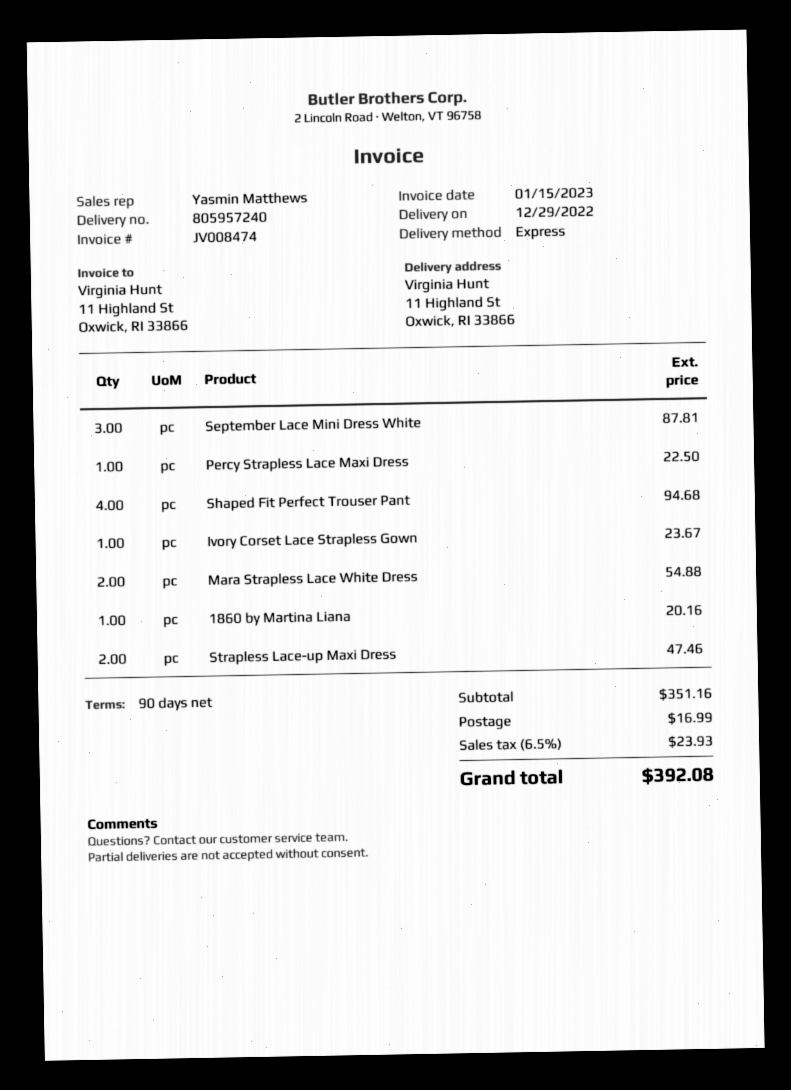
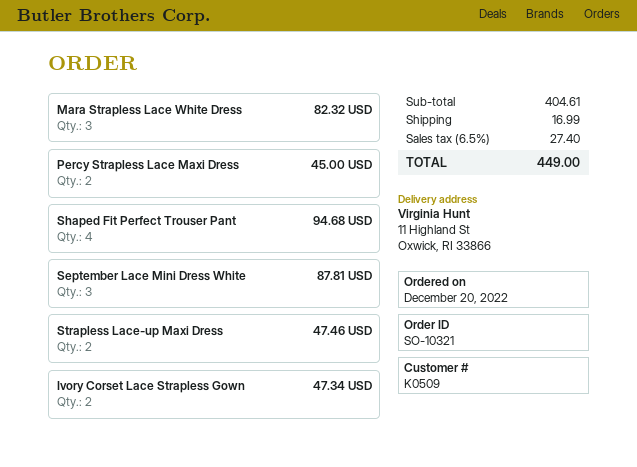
Percy Strapless Lace Maxi Dress: 1 for 22.50 -> 2 for 45.00
Ivory Corset Lace Strapless Gown: 1 for 23.67 -> 2 for 47.34
Mara Strapless Lace White Dress: 2 for 54.88 -> 3 for 82.32
1860 by Martina Liana: 1 for 20.16 -> none
subtotal: 351.16 -> 404.61
tax: 6.5% = 23.93 -> 6.5% = 27.40
total: 392.08 -> 449.00

